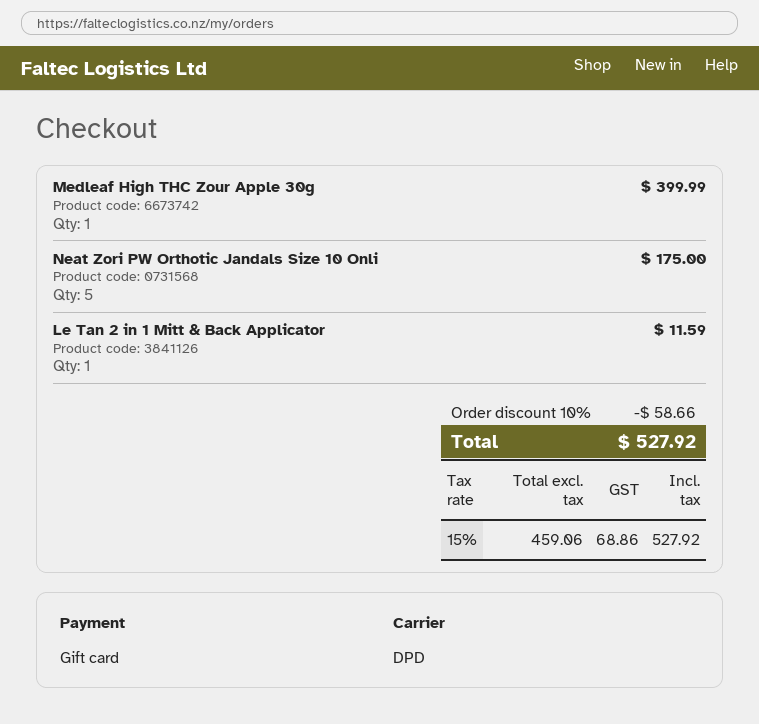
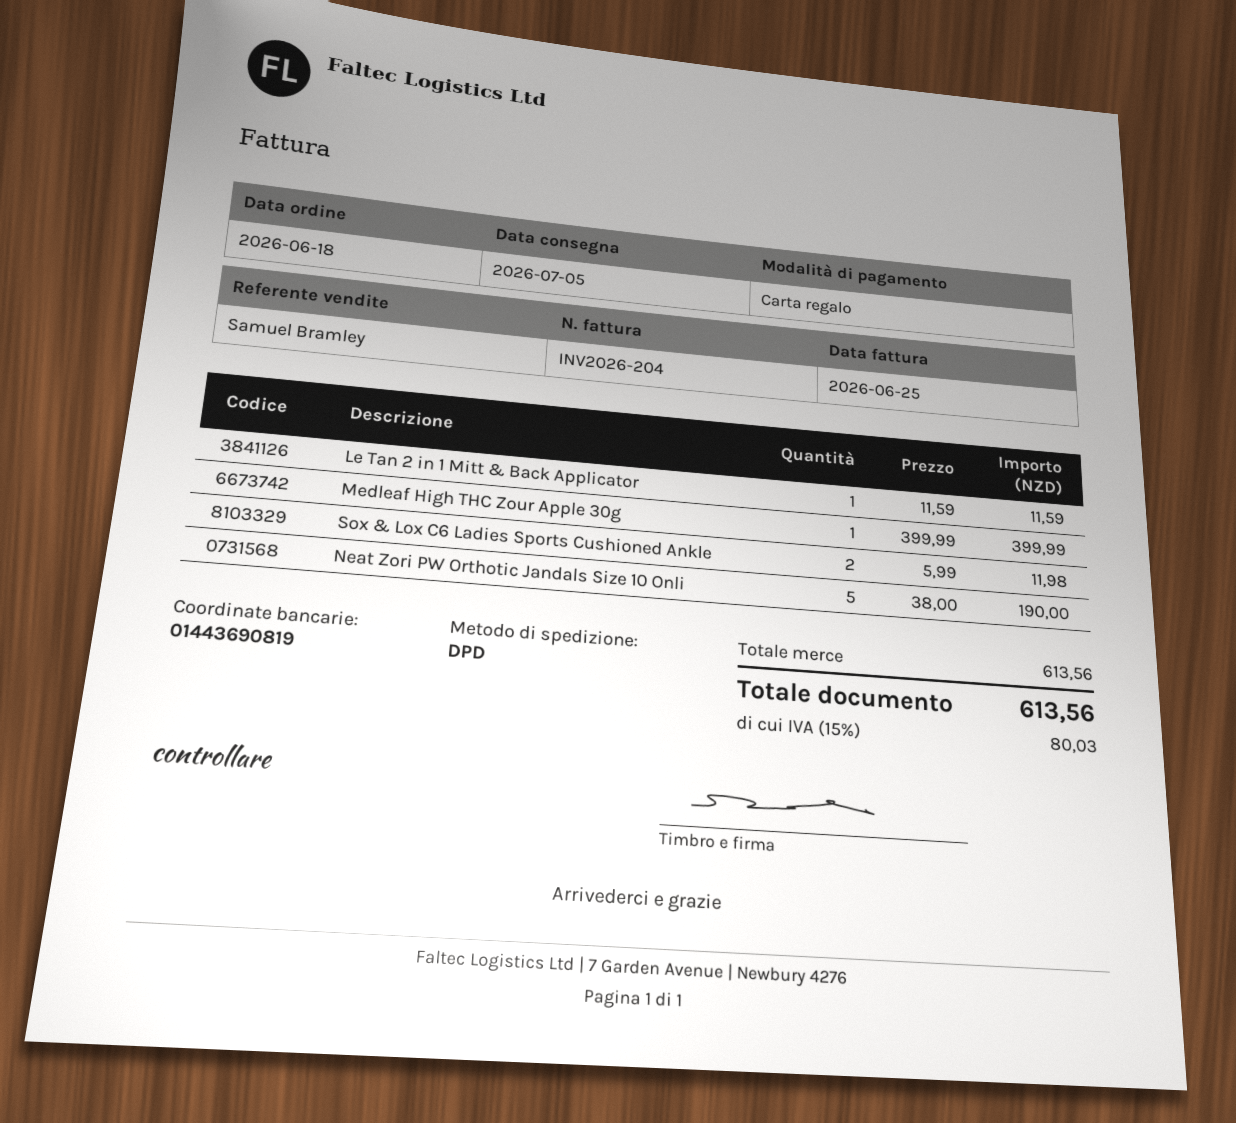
Neat Zori PW Orthotic Jandals Size 10 Onli: 5 for 175.00 -> 5 for 190.00
Sox & Lox C6 Ladies Sports Cushioned Ankle: none -> 2 for 11.98
discount: 10% = 58.66 -> none
tax: 15% = 68.86 -> 15% = 80.03
total: 527.92 -> 613.56

